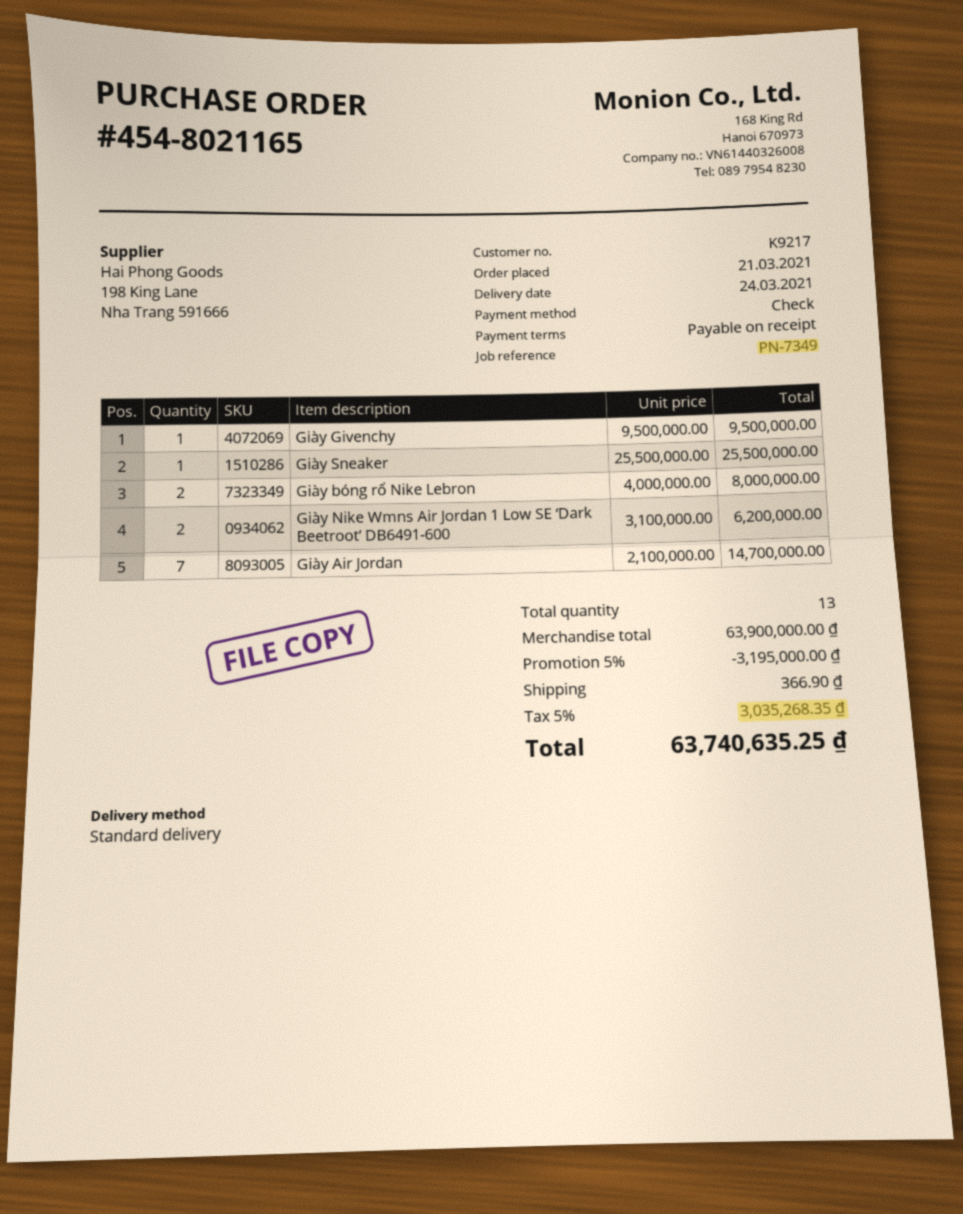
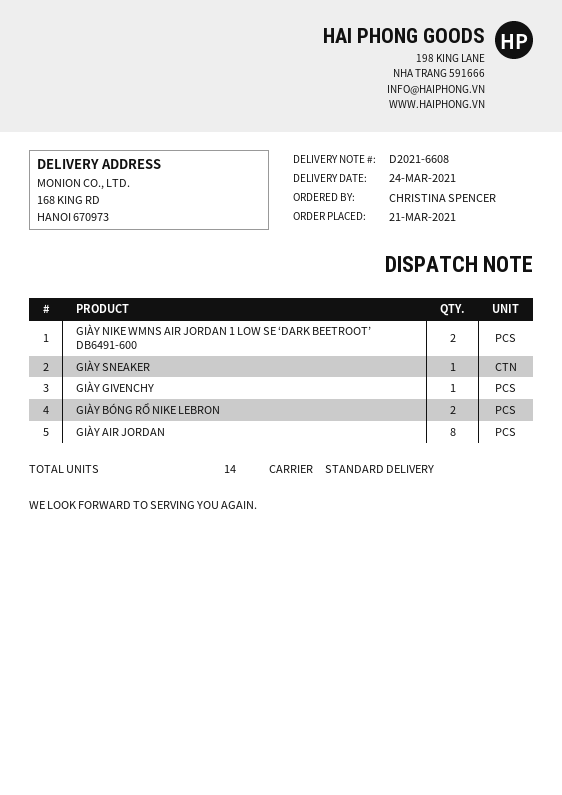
Giày Air Jordan: 7 -> 8
total quantity: 13 -> 14

